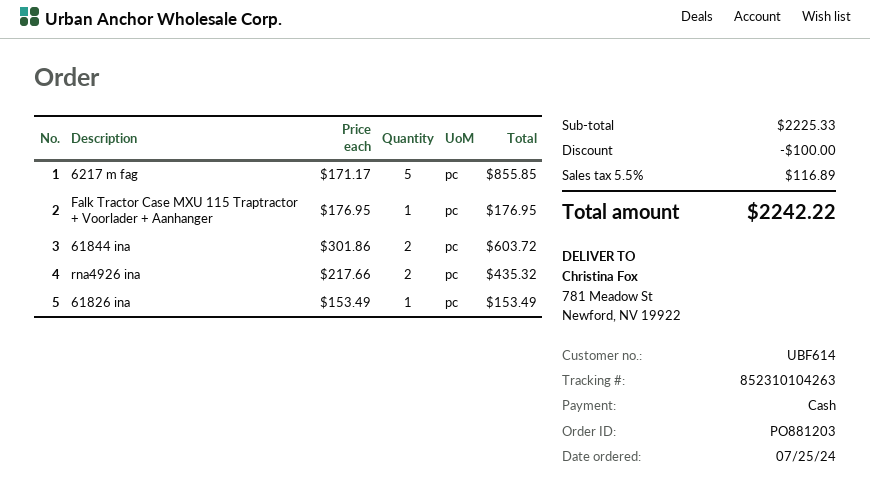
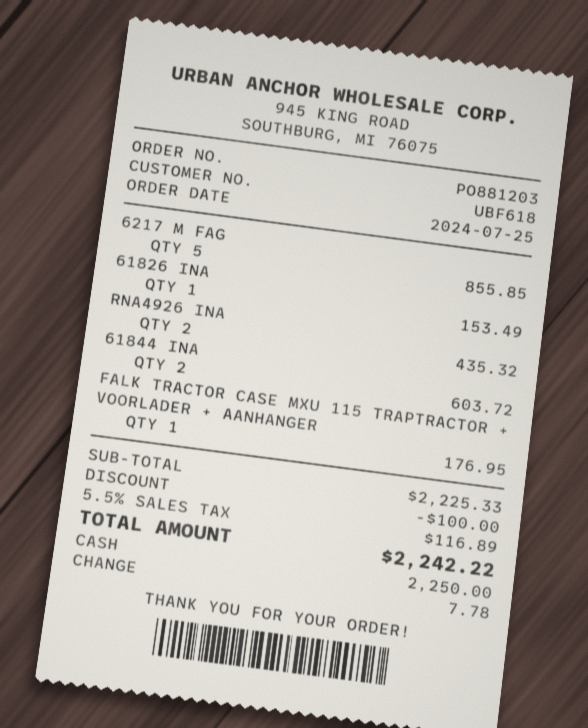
customer number: UBF614 -> UBF618

